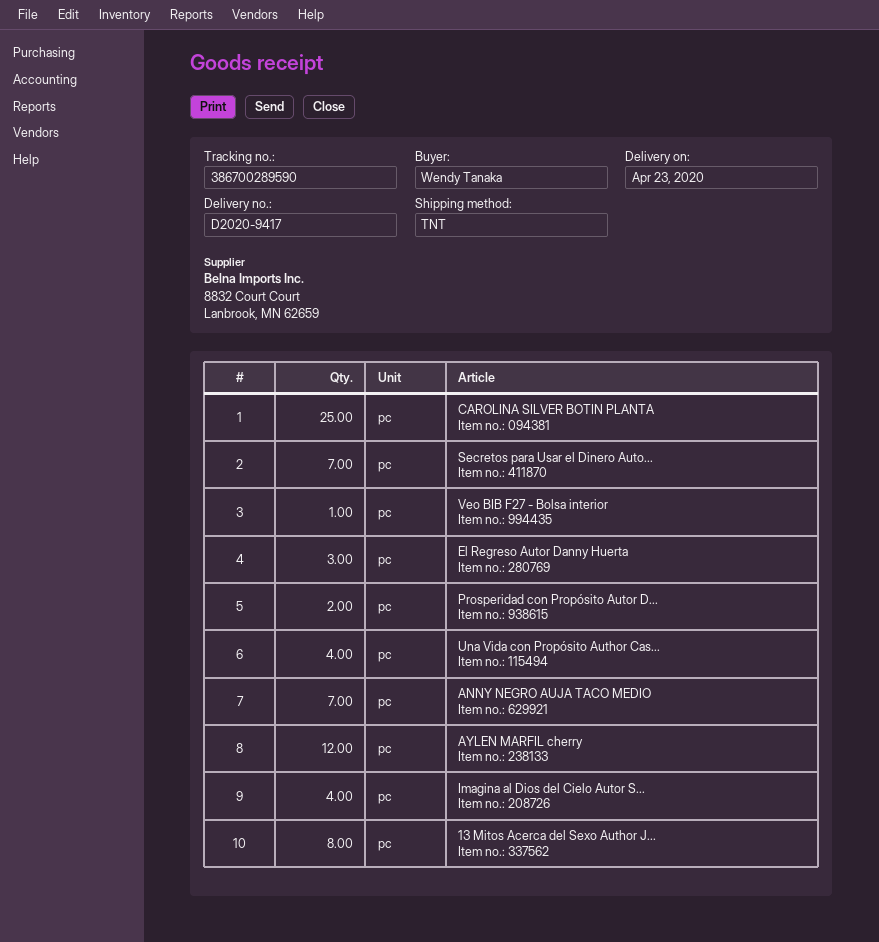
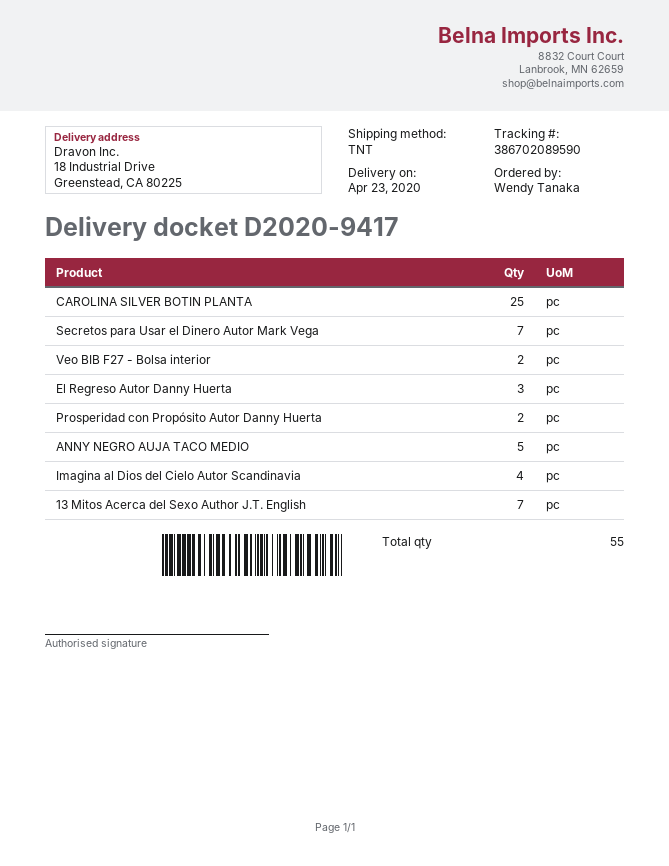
tracking number: 386700289590 -> 386702089590
Veo BIB F27 - Bolsa interior: 1 -> 2
Una Vida con Propósito Author Cas...: 4 -> none
ANNY NEGRO AUJA TACO MEDIO: 7 -> 5
AYLEN MARFIL cherry: 12 -> none
13 Mitos Acerca del Sexo Author J...: 8 -> 7

